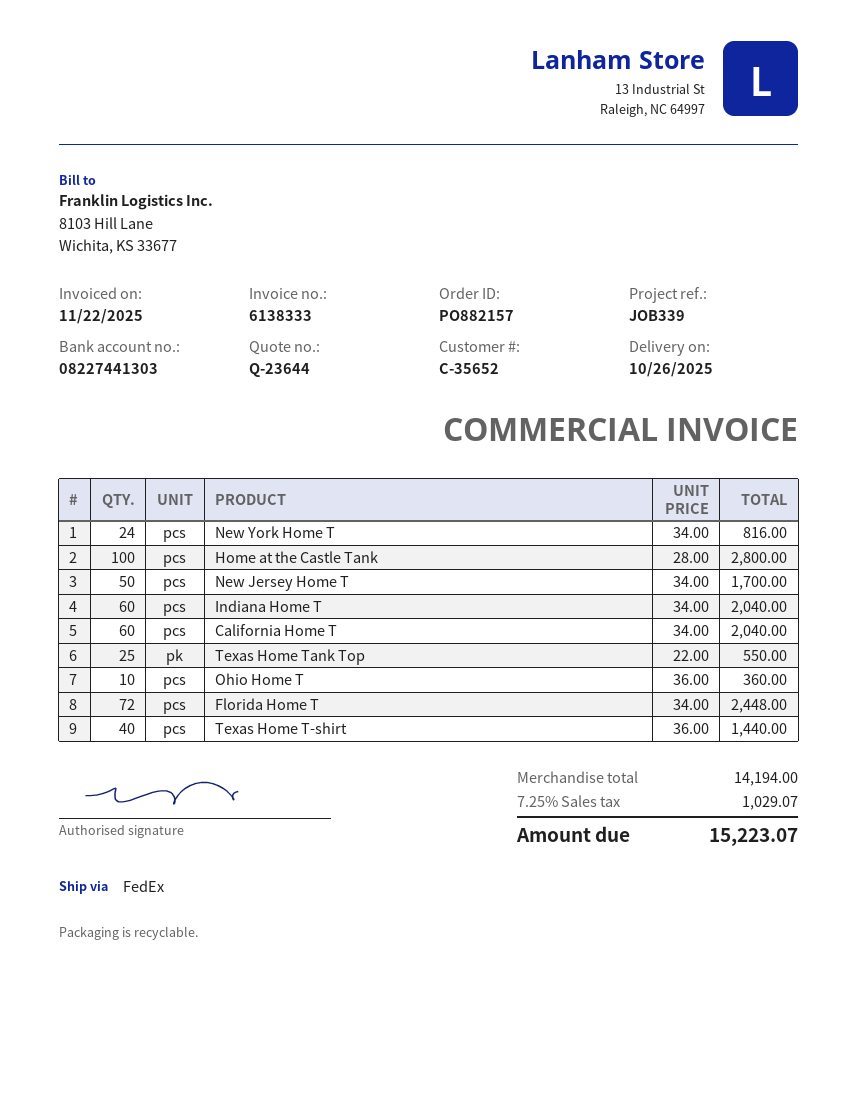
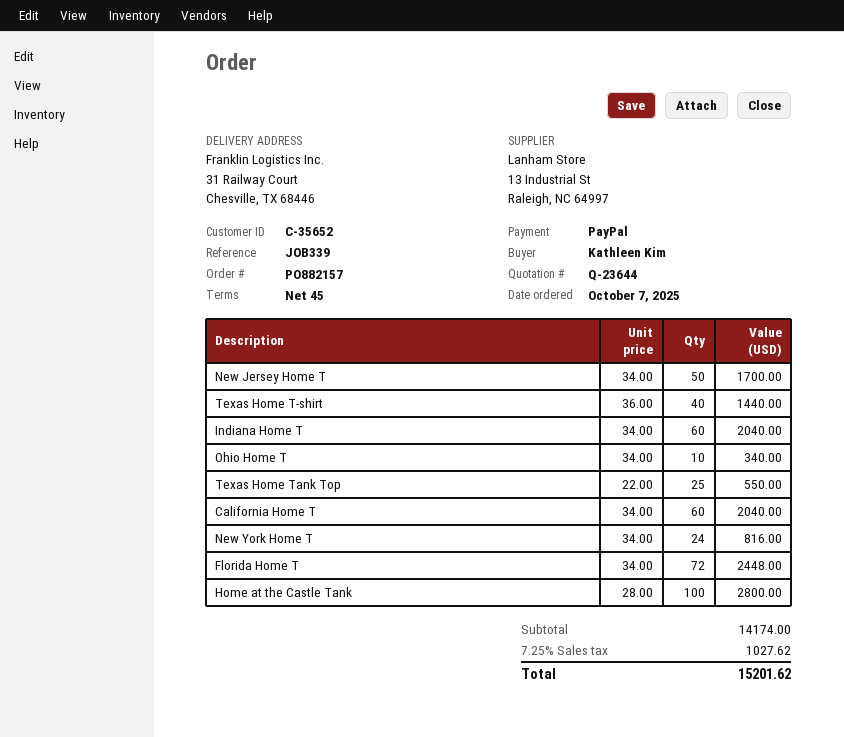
Ohio Home T: 10 x 36.00 = 360.00 -> 10 x 34.00 = 340.00
subtotal: 14194.00 -> 14174.00
tax: 7.25% = 1029.07 -> 7.25% = 1027.62
total: 15223.07 -> 15201.62

